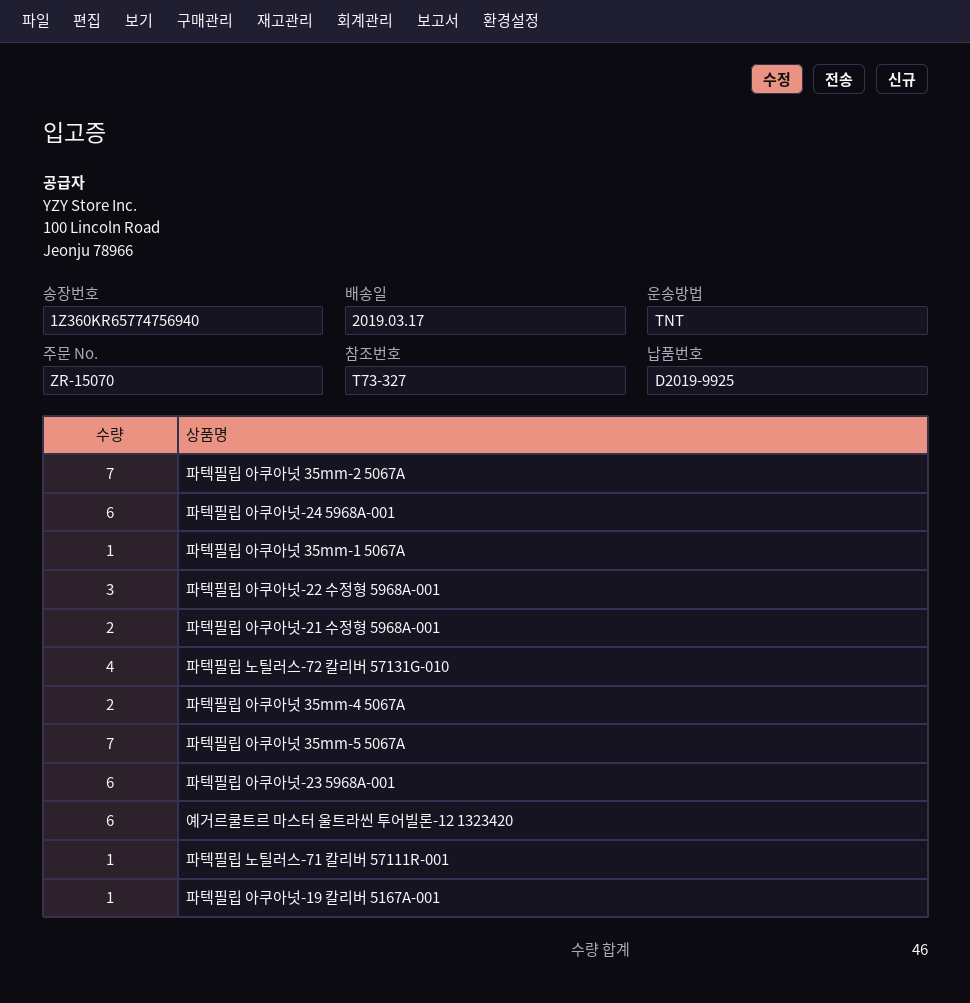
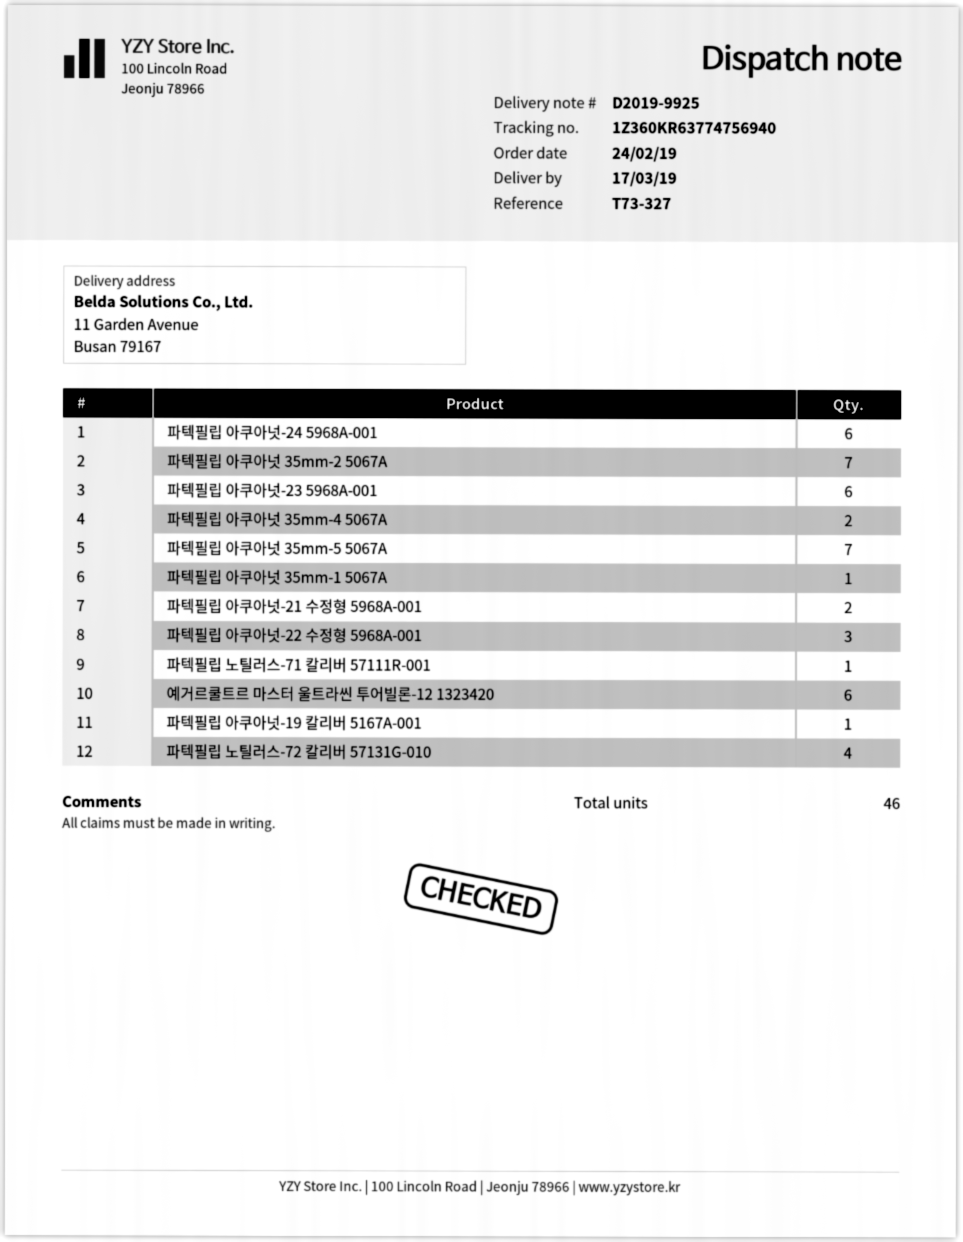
tracking number: 1Z360KR65774756940 -> 1Z360KR63774756940

